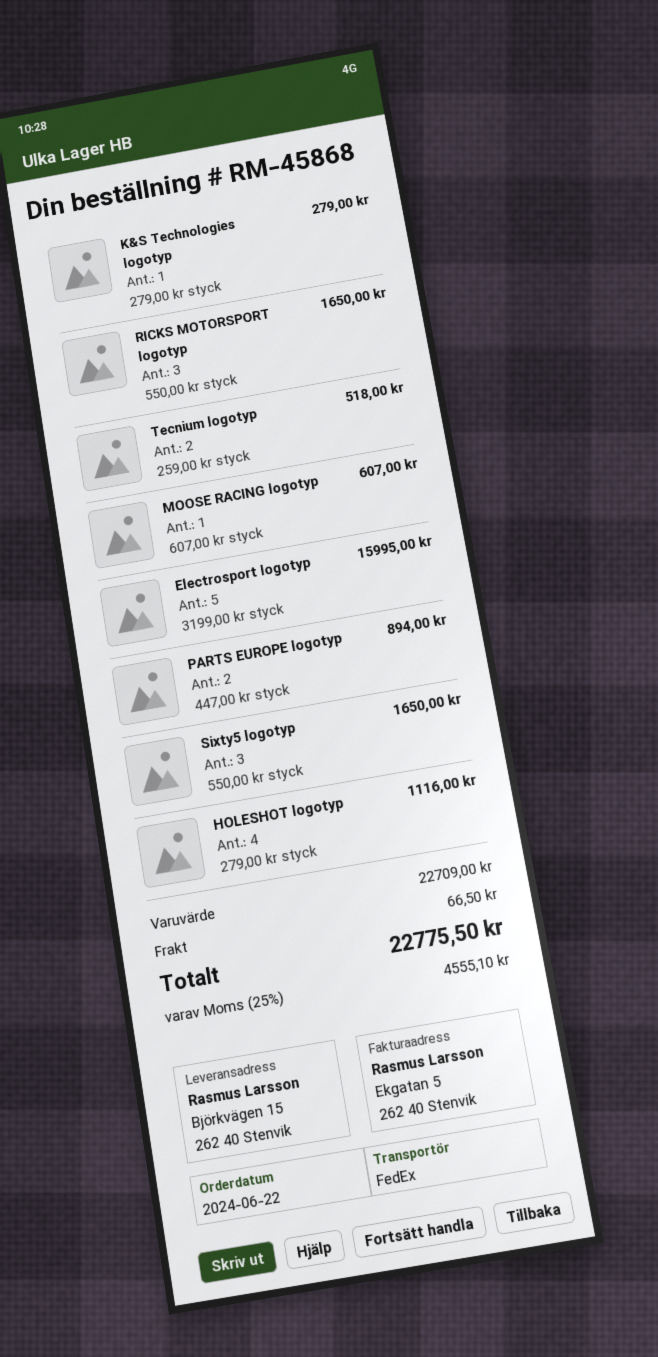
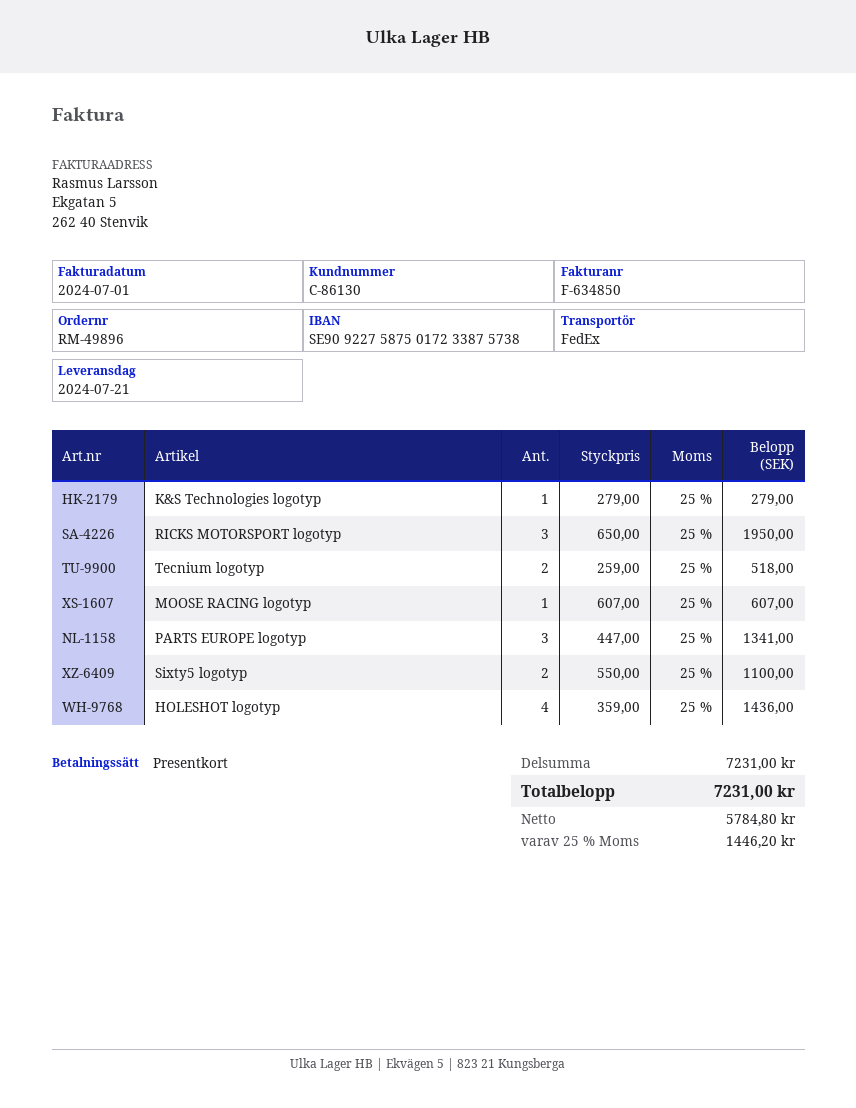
order number: RM-45868 -> RM-49896
RICKS MOTORSPORT logotyp: 3 x 550.00 = 1650.00 -> 3 x 650.00 = 1950.00
Electrosport logotyp: 5 x 3199.00 = 15995.00 -> none
PARTS EUROPE logotyp: 2 x 447.00 = 894.00 -> 3 x 447.00 = 1341.00
Sixty5 logotyp: 3 x 550.00 = 1650.00 -> 2 x 550.00 = 1100.00
HOLESHOT logotyp: 4 x 279.00 = 1116.00 -> 4 x 359.00 = 1436.00
subtotal: 22709.00 -> 7231.00
shipping: 66.50 -> none
tax: 25% = 4555.10 -> 25% = 1446.20
total: 22775.50 -> 7231.00

